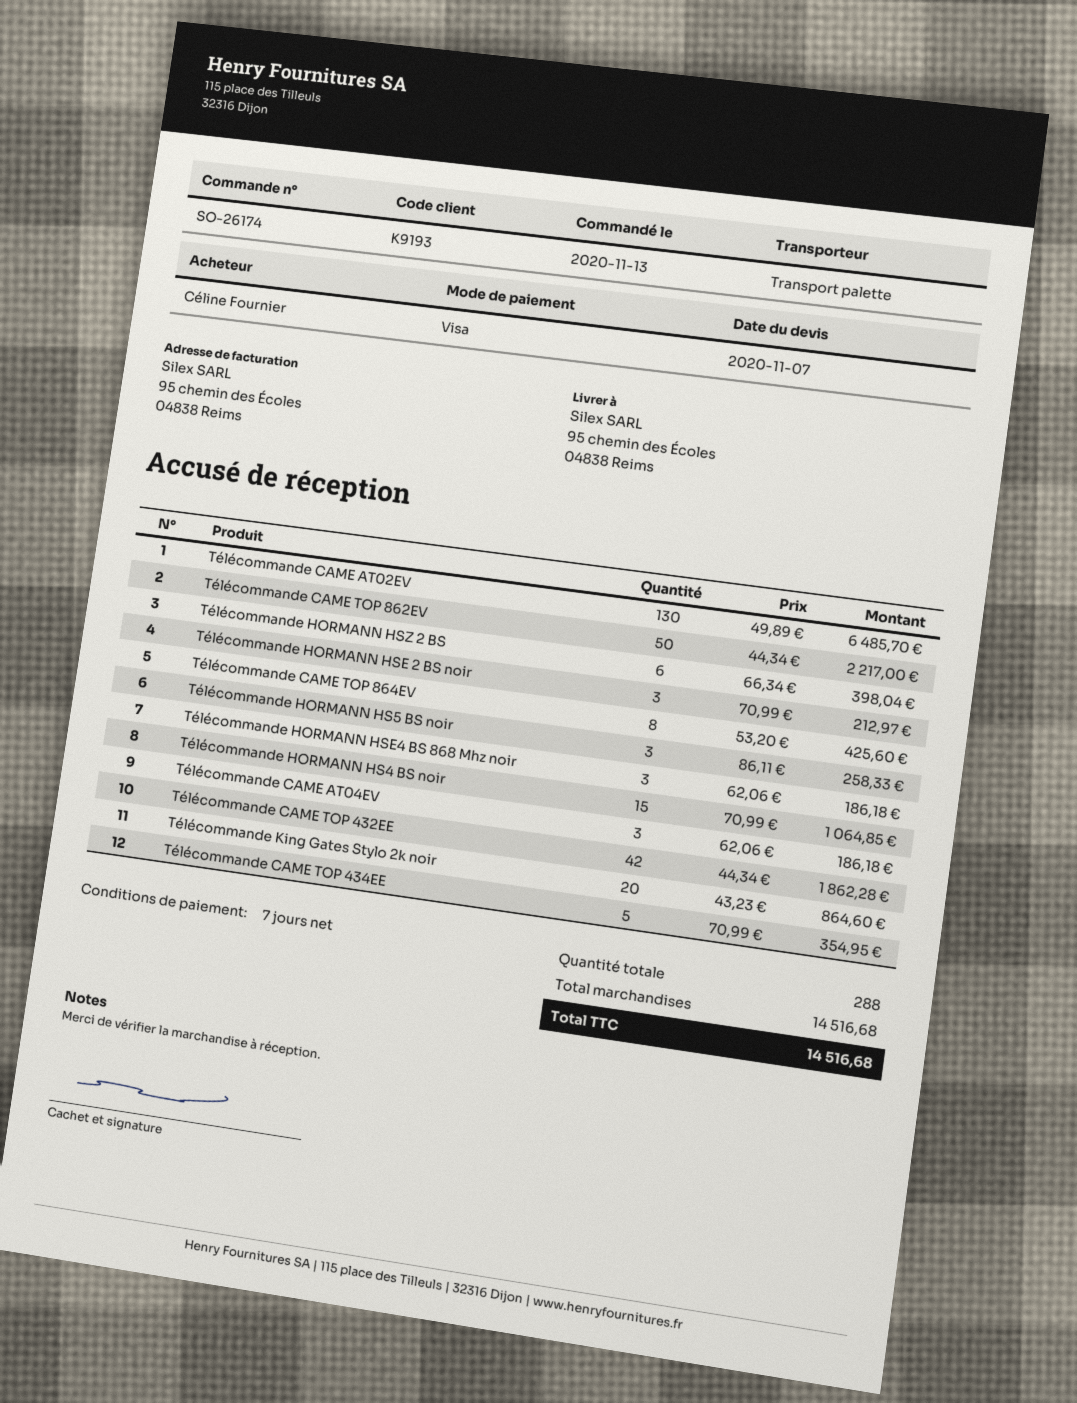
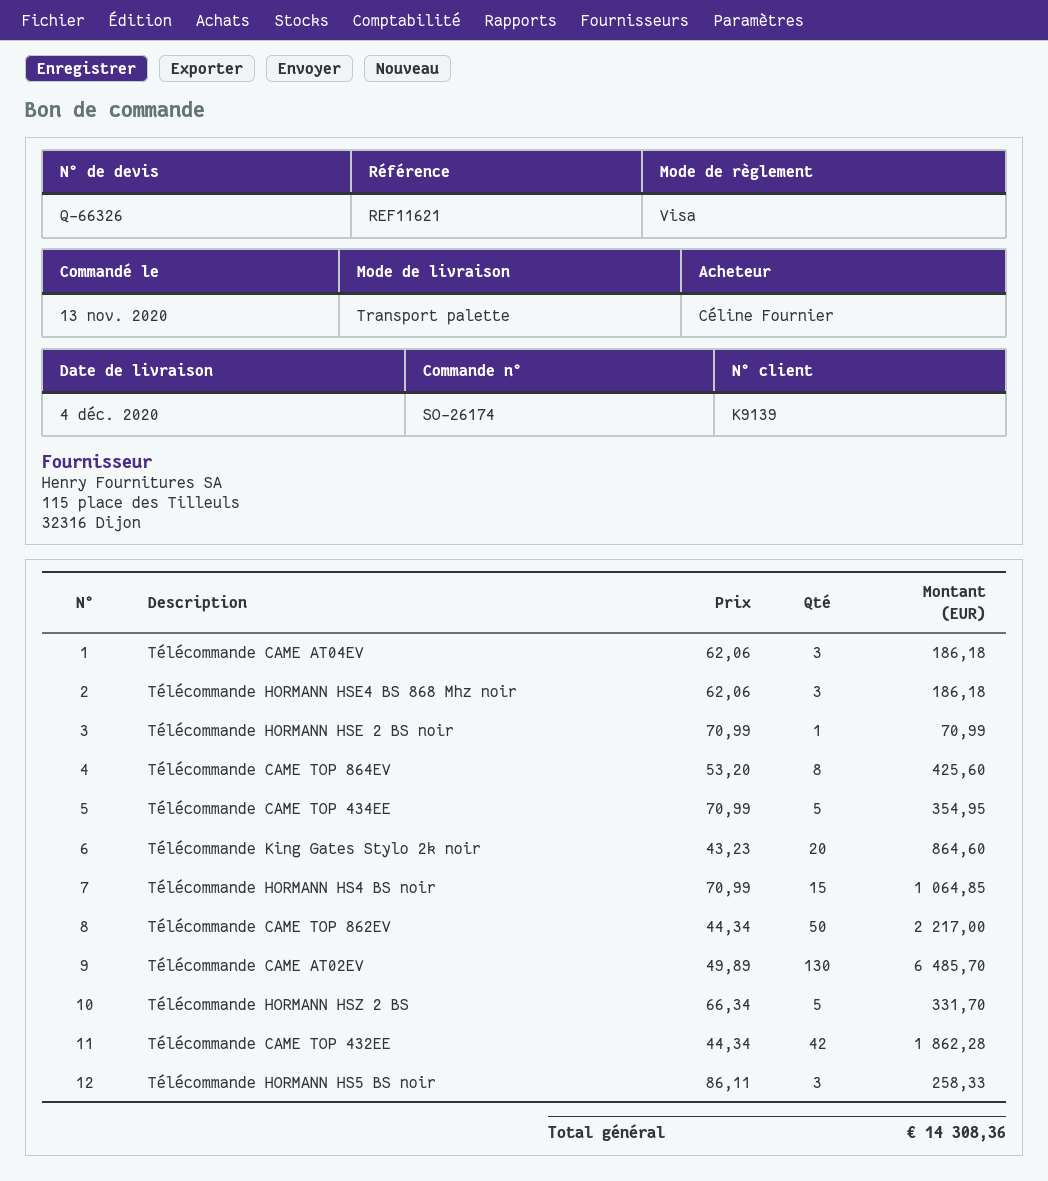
customer number: K9193 -> K9139
Télécommande HORMANN HSZ 2 BS: 6 x 66.34 = 398.04 -> 5 x 66.34 = 331.70
Télécommande HORMANN HSE 2 BS noir: 3 x 70.99 = 212.97 -> 1 x 70.99 = 70.99
total: 14516.68 -> 14308.36

